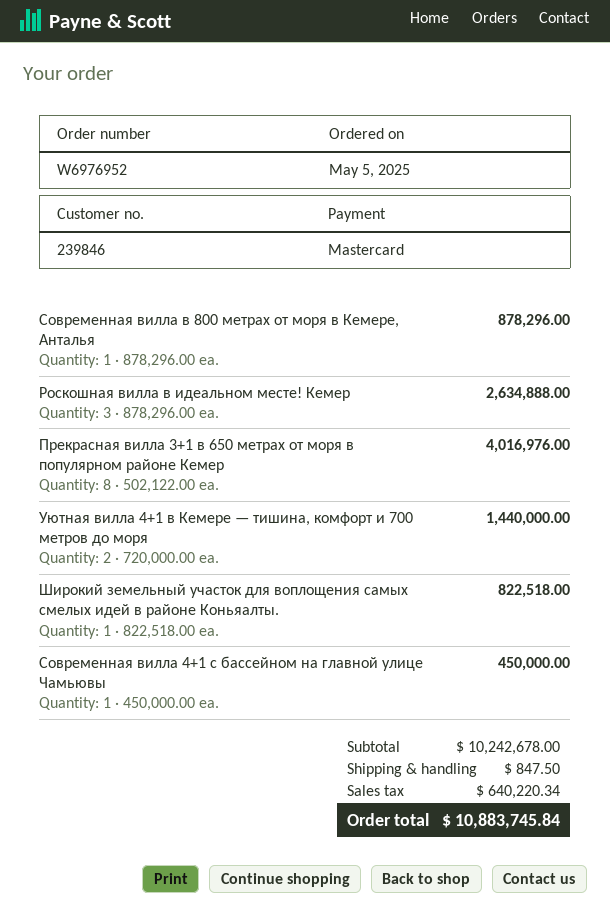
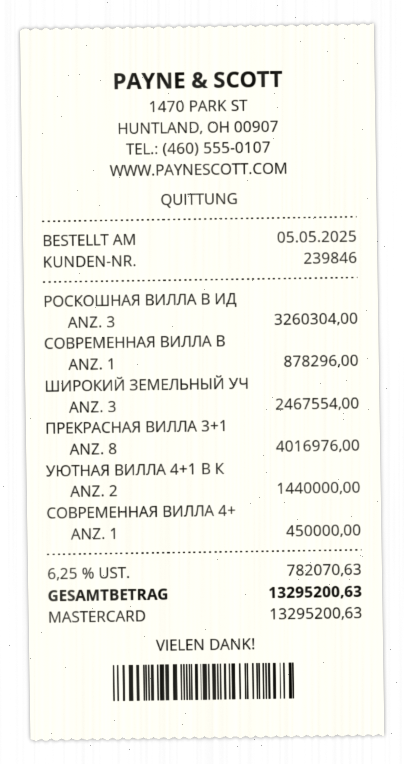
Роскошная вилла в идеальном месте! Кемер: 3 for 2634888.00 -> 3 for 3260304.00
Широкий земельный участок для воплощения самых смелых идей в районе Коньяалты.: 1 for 822518.00 -> 3 for 2467554.00
shipping: 847.50 -> none
tax: 640220.34 -> 782070.63
total: 10883745.84 -> 13295200.63

